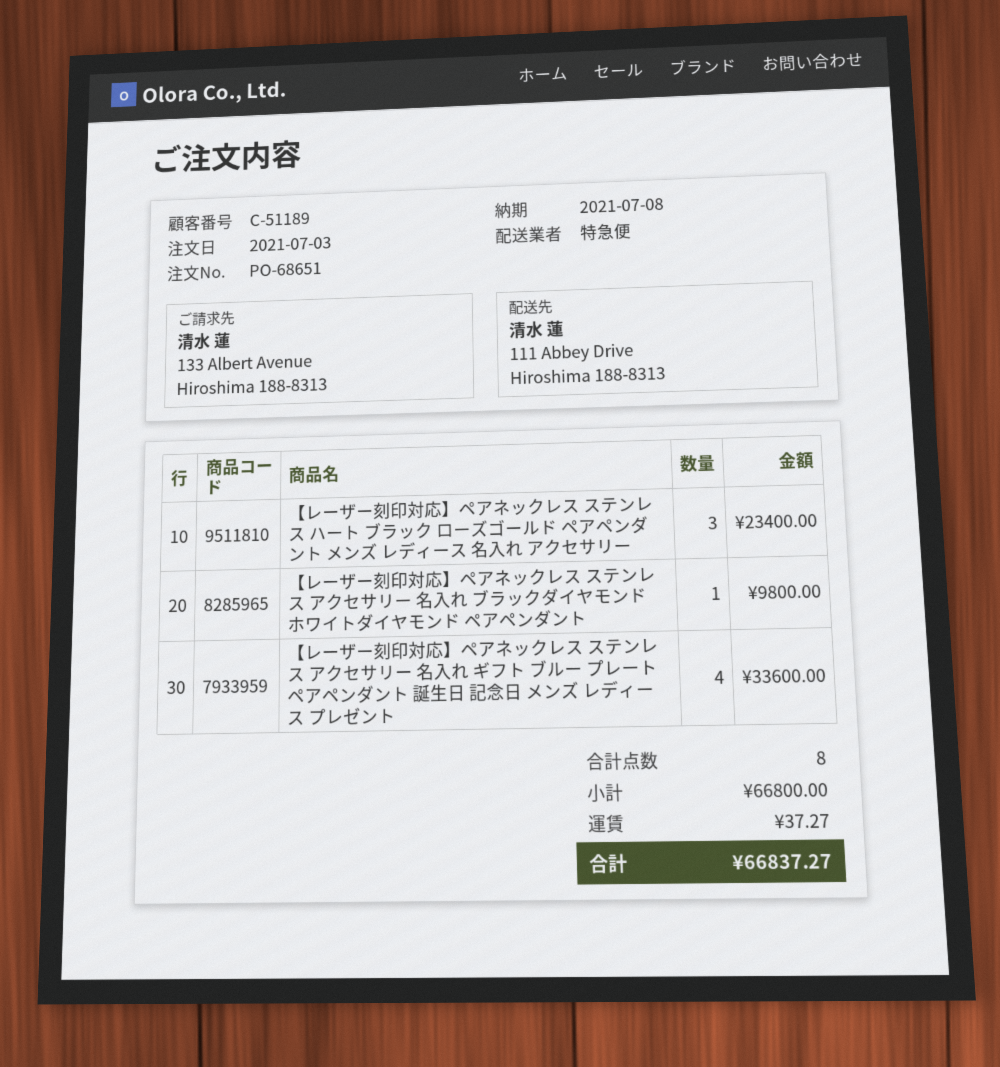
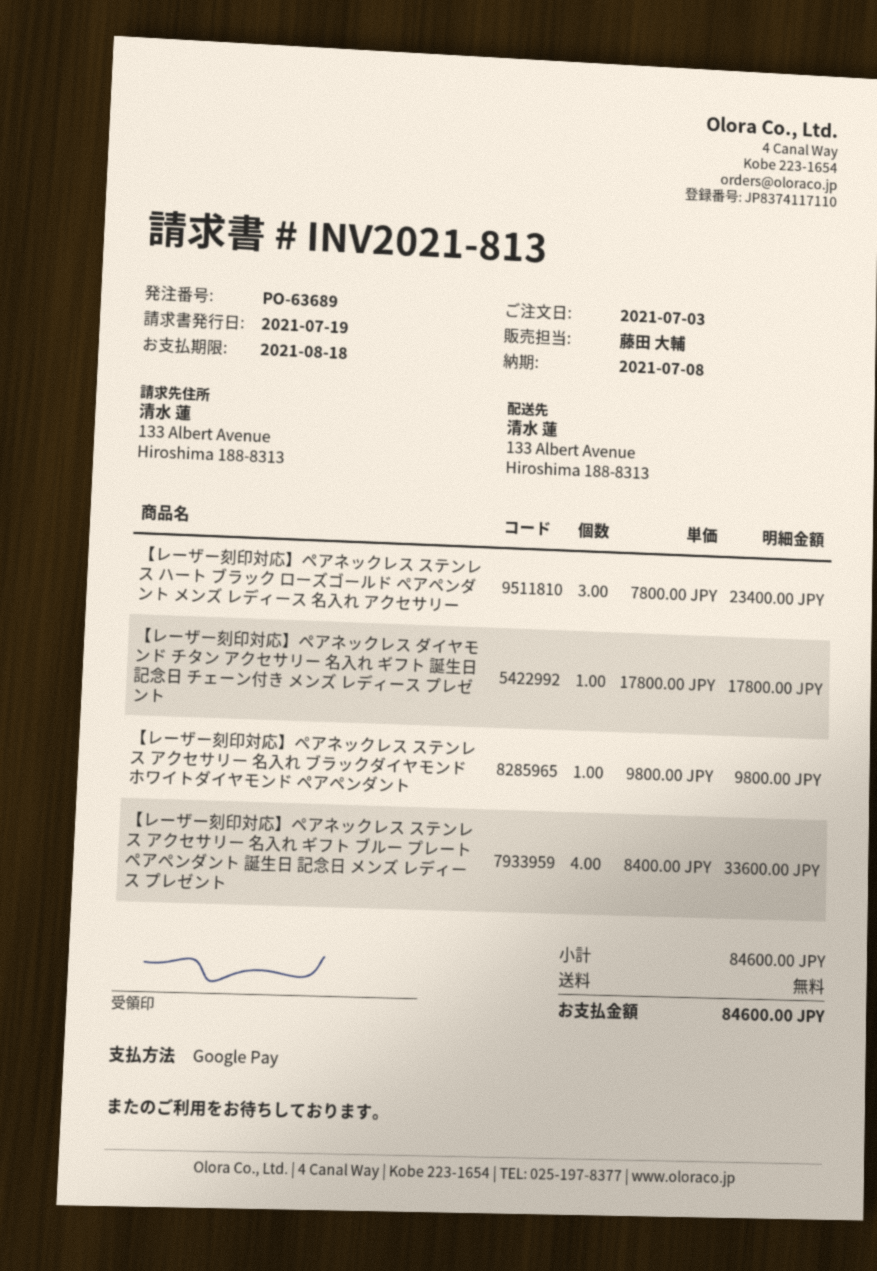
order number: PO-68651 -> PO-63689
ship to: 111 Abbey Drive, Hiroshima 188-8313 -> 133 Albert Avenue, Hiroshima 188-8313
【レーザー刻印対応】ペアネックレス ダイヤモンド チタン アクセサリー 名入れ ギフト 誕生日 記念日 チェーン付き メンズ レディース プレゼント: none -> 1 for 17800.00
subtotal: 66800.00 -> 84600.00
shipping: 37.27 -> 0.00
total: 66837.27 -> 84600.00

